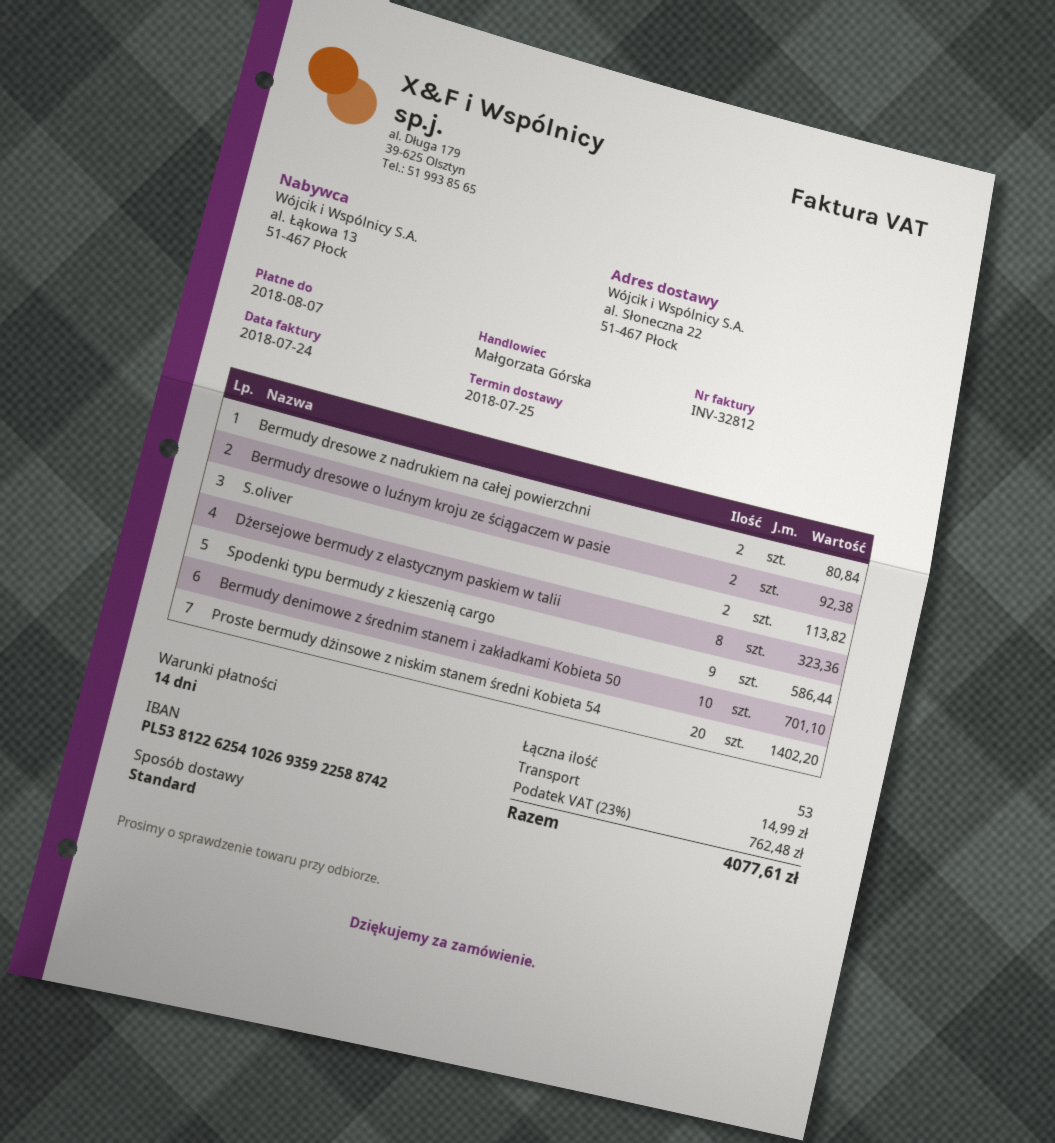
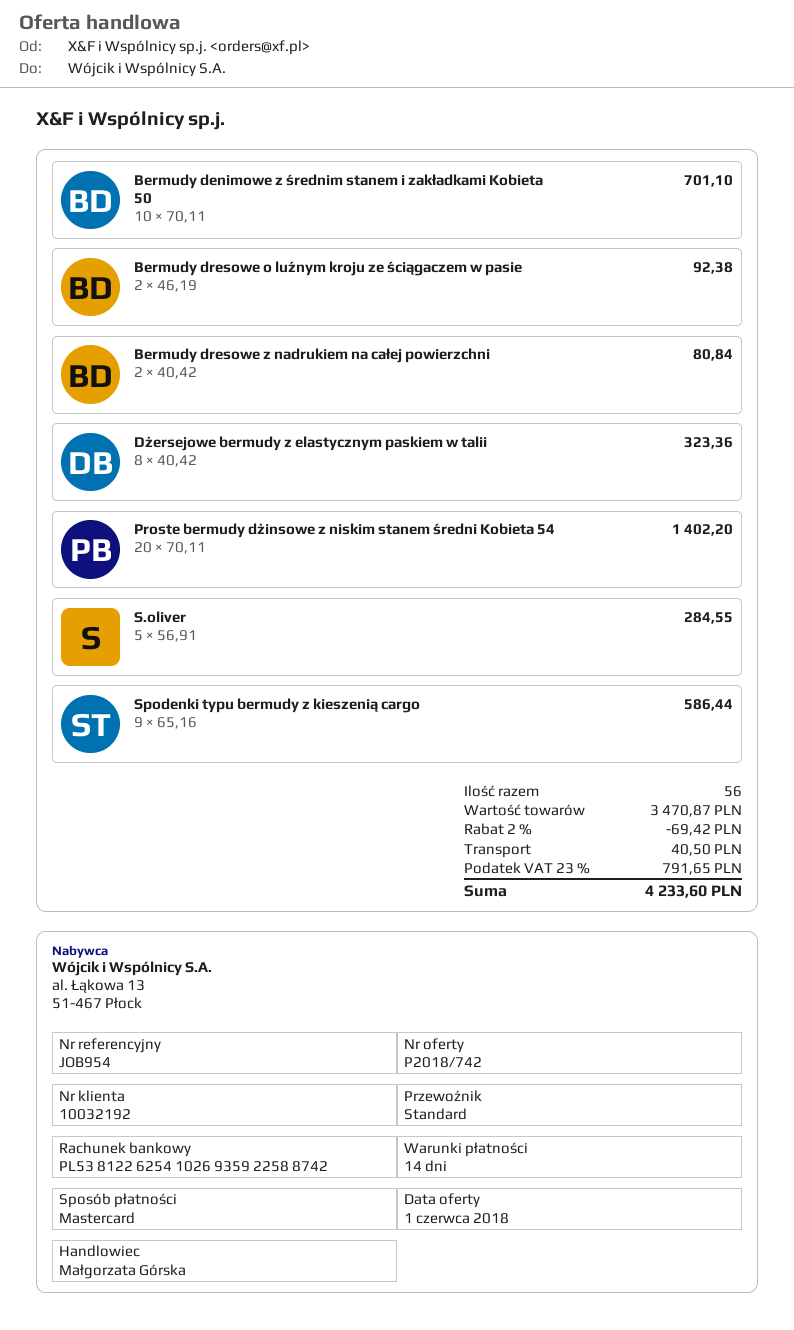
S.oliver: 2 for 113.82 -> 5 for 284.55
total quantity: 53 -> 56
discount: none -> 2% = 69.42
shipping: 14.99 -> 40.50
tax: 23% = 762.48 -> 23% = 791.65
total: 4077.61 -> 4233.60

